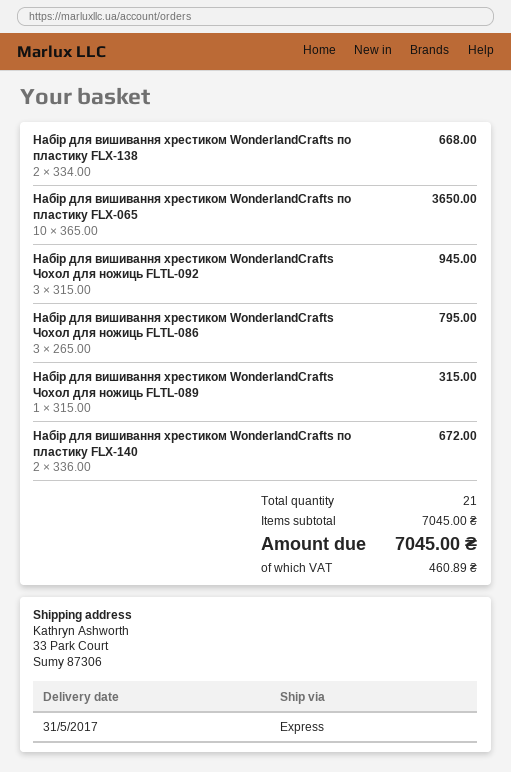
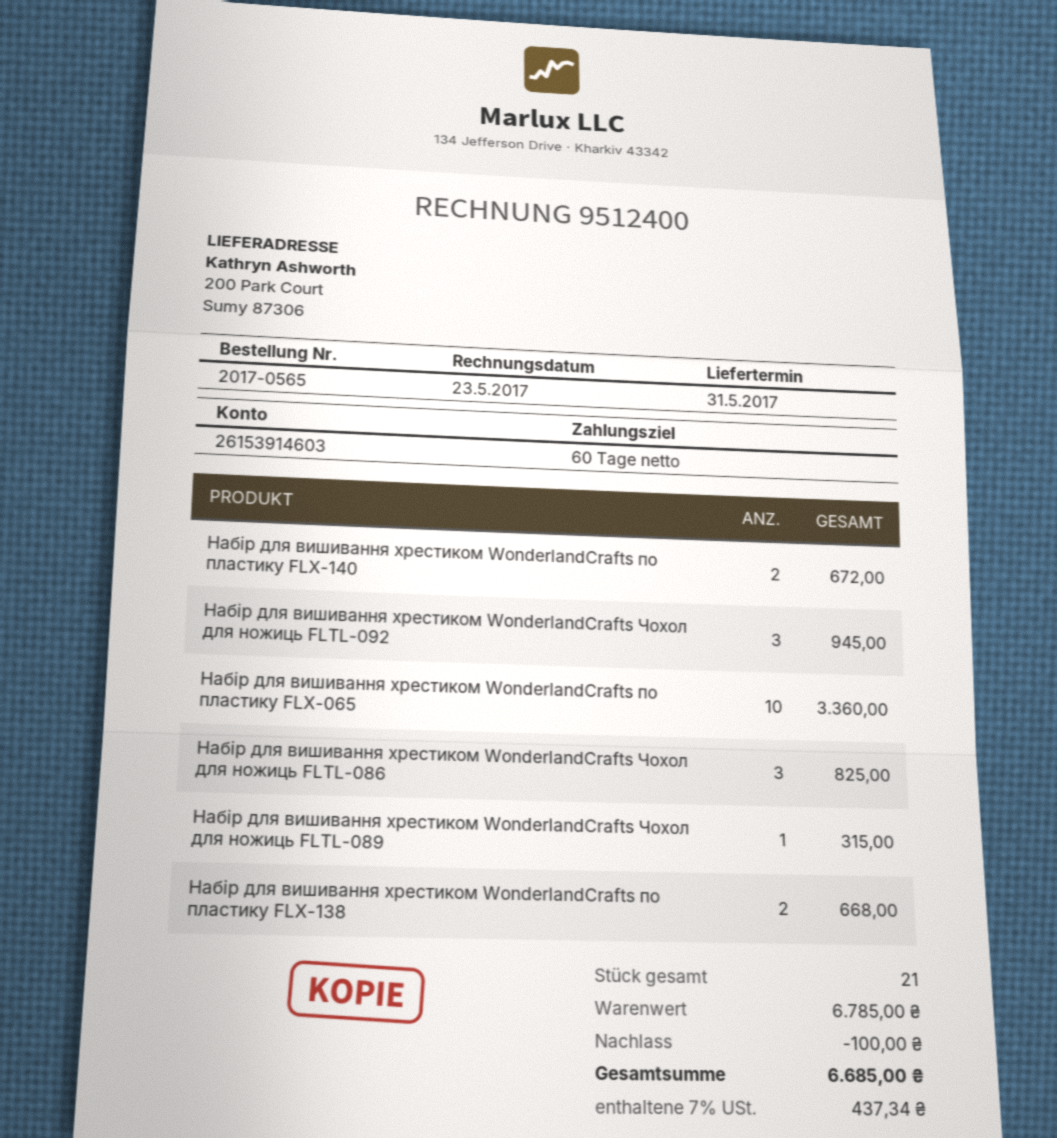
ship to: 33 Park Court, Sumy 87306 -> 200 Park Court, Sumy 87306
Набір для вишивання хрестиком WonderlandCrafts по пластику FLX-065: 10 for 3650.00 -> 10 for 3360.00
Набір для вишивання хрестиком WonderlandCrafts Чохол для ножиць FLTL-086: 3 for 795.00 -> 3 for 825.00
subtotal: 7045.00 -> 6785.00
discount: none -> 100.00
tax: 460.89 -> 437.34
total: 7045.00 -> 6685.00

